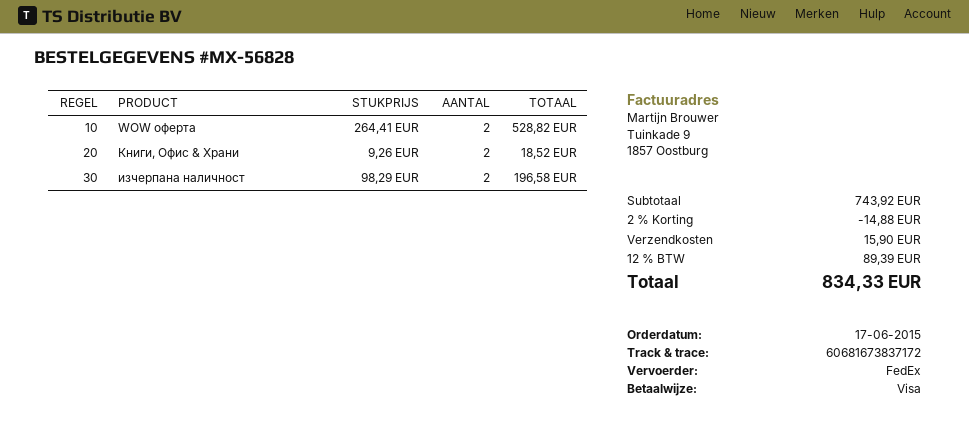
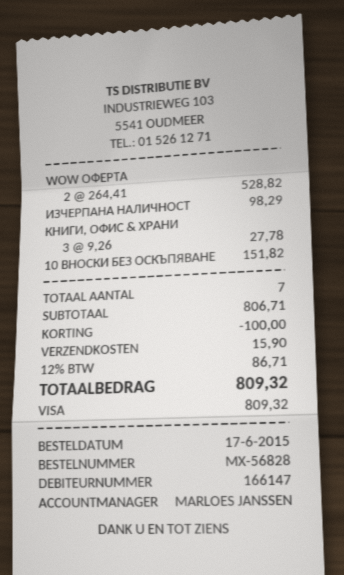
Книги, Офис & Храни: 2 x 9.26 = 18.52 -> 3 x 9.26 = 27.78
изчерпана наличност: 2 x 98.29 = 196.58 -> 1 x 98.29 = 98.29
10 ВНОСКИ БЕЗ ОСКЪПЯВАНЕ: none -> 1 x 151.82 = 151.82
subtotal: 743.92 -> 806.71
discount: 14.88 -> 100.00
tax: 12% = 89.39 -> 12% = 86.71
total: 834.33 -> 809.32

